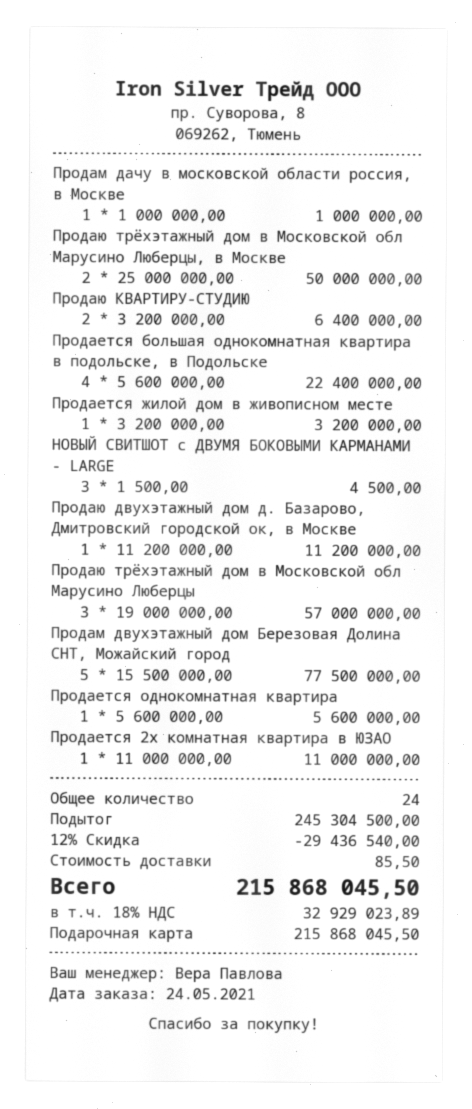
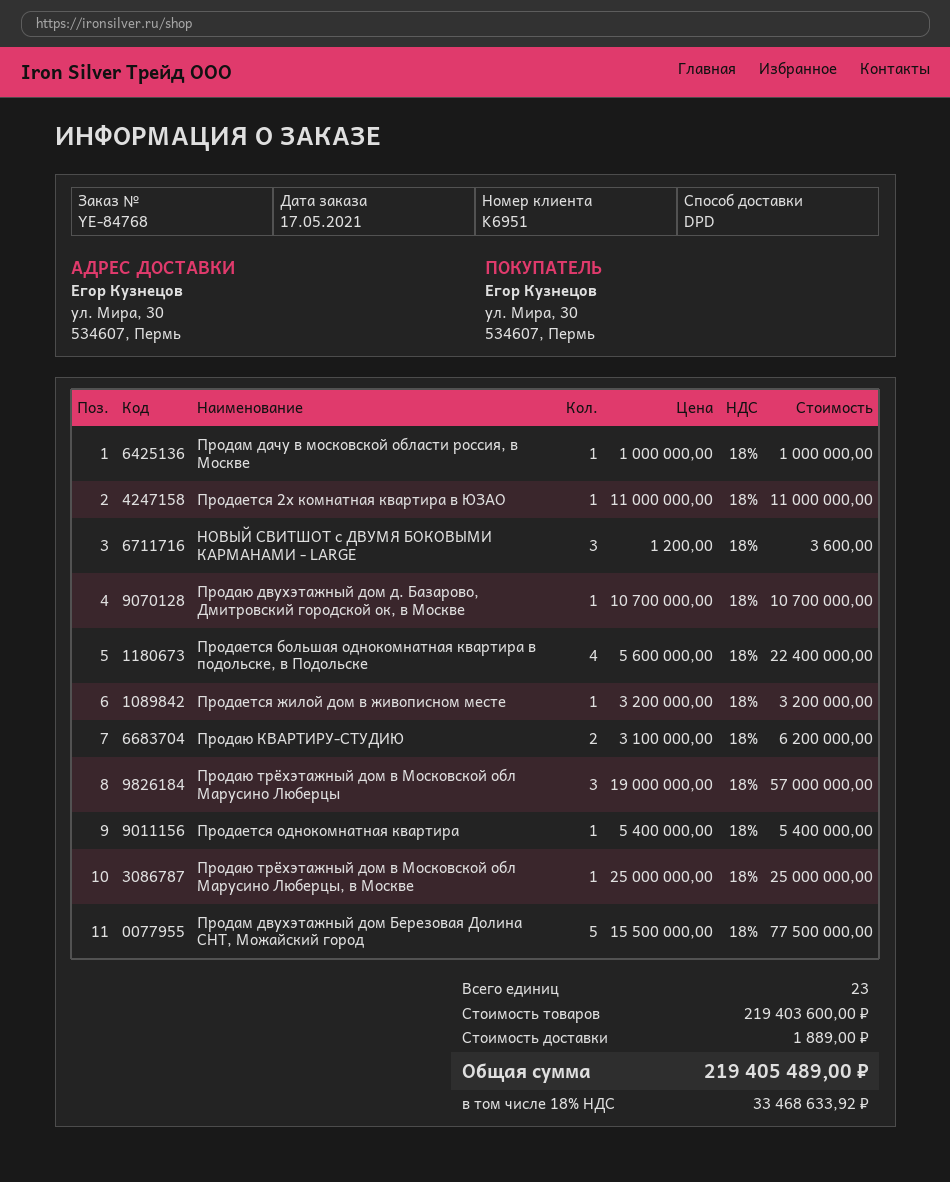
order date: 2021-05-24 -> 2021-05-17
Продаю трёхэтажный дом в Московской обл Марусино Люберцы, в Москве: 2 x 25000000.00 = 50000000.00 -> 1 x 25000000.00 = 25000000.00
Продаю КВАРТИРУ-СТУДИЮ: 2 x 3200000.00 = 6400000.00 -> 2 x 3100000.00 = 6200000.00
НОВЫЙ СВИТШОТ с ДВУМЯ БОКОВЫМИ КАРМАНАМИ - LARGE: 3 x 1500.00 = 4500.00 -> 3 x 1200.00 = 3600.00
Продаю двухэтажный дом д. Базарово, Дмитровский городской ок, в Москве: 1 x 11200000.00 = 11200000.00 -> 1 x 10700000.00 = 10700000.00
Продается однокомнатная квартира: 1 x 5600000.00 = 5600000.00 -> 1 x 5400000.00 = 5400000.00
total quantity: 24 -> 23
subtotal: 245304500.00 -> 219403600.00
discount: 12% = 29436540.00 -> none
shipping: 85.50 -> 1889.00
tax: 18% = 32929023.89 -> 18% = 33468633.92
total: 215868045.50 -> 219405489.00

